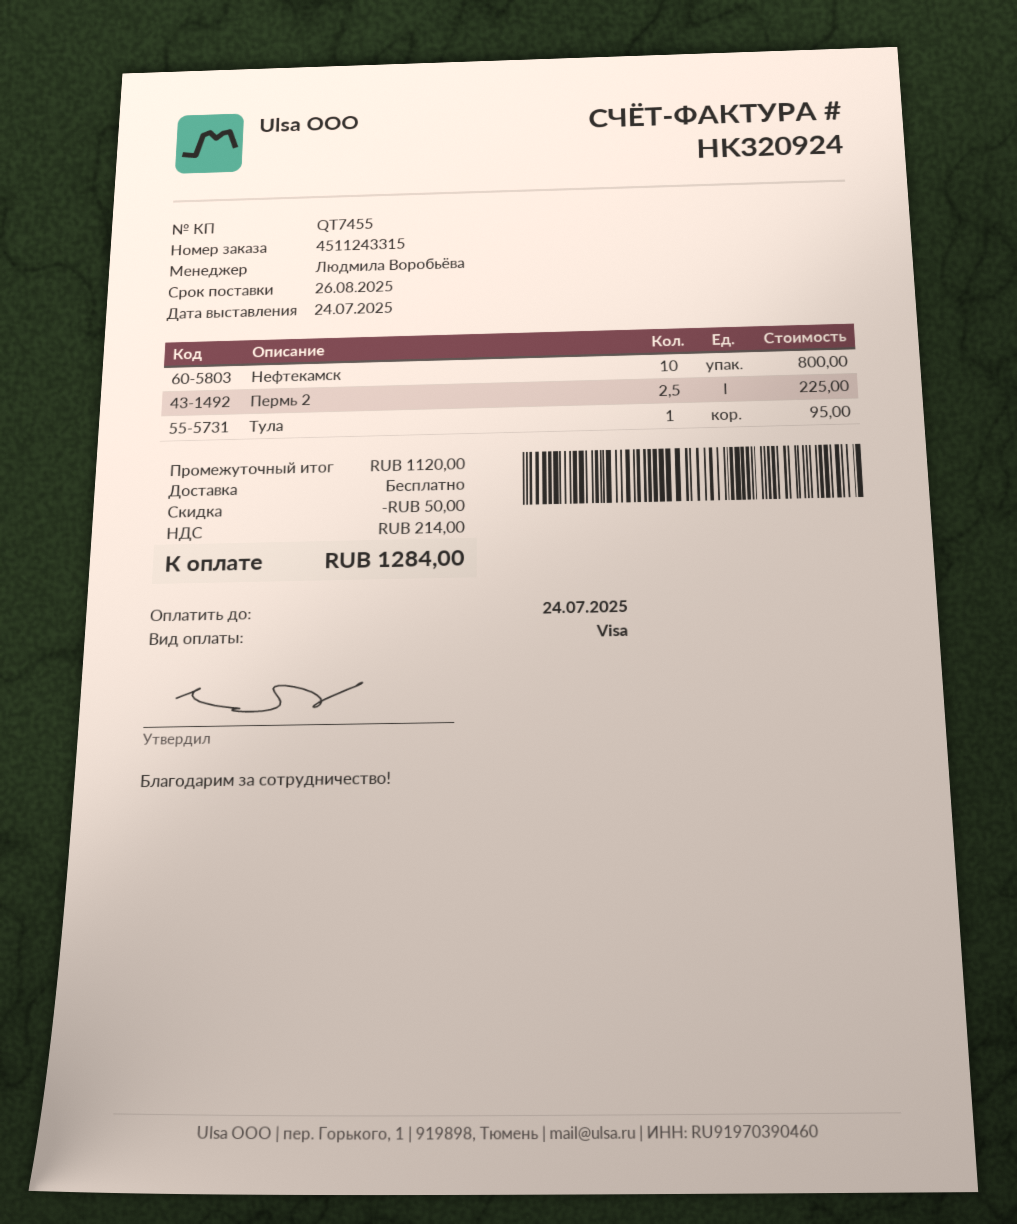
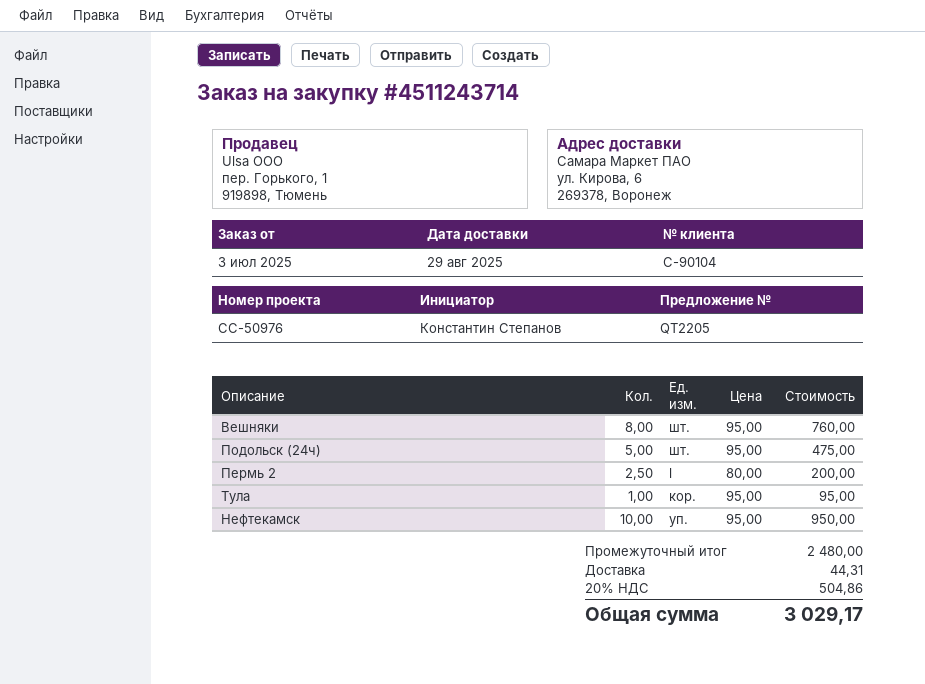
quote number: QT7455 -> QT2205
order number: 4511243315 -> 4511243714
delivery date: 2025-08-26 -> 2025-08-29
Нефтекамск: 10 for 800.00 -> 10 for 950.00
Пермь 2: 2.5 for 225.00 -> 2.5 for 200.00
Вешняки: none -> 8 for 760.00
Подольск (24ч): none -> 5 for 475.00
subtotal: 1120.00 -> 2480.00
discount: 50.00 -> none
shipping: 0.00 -> 44.31
tax: 214.00 -> 504.86
total: 1284.00 -> 3029.17

